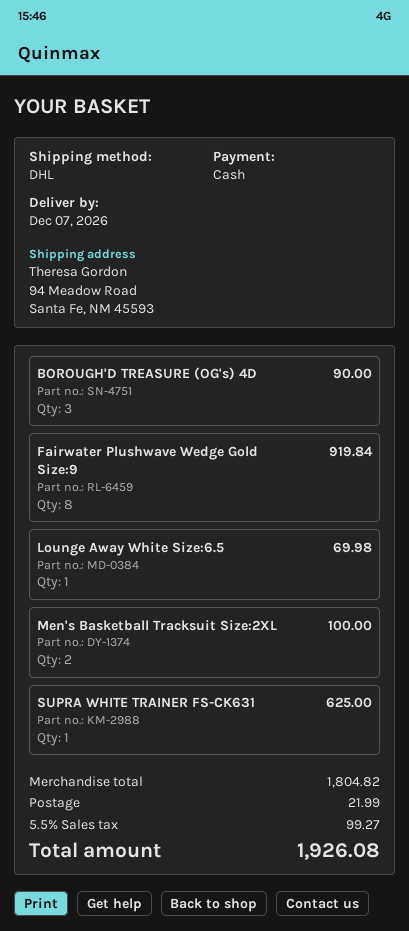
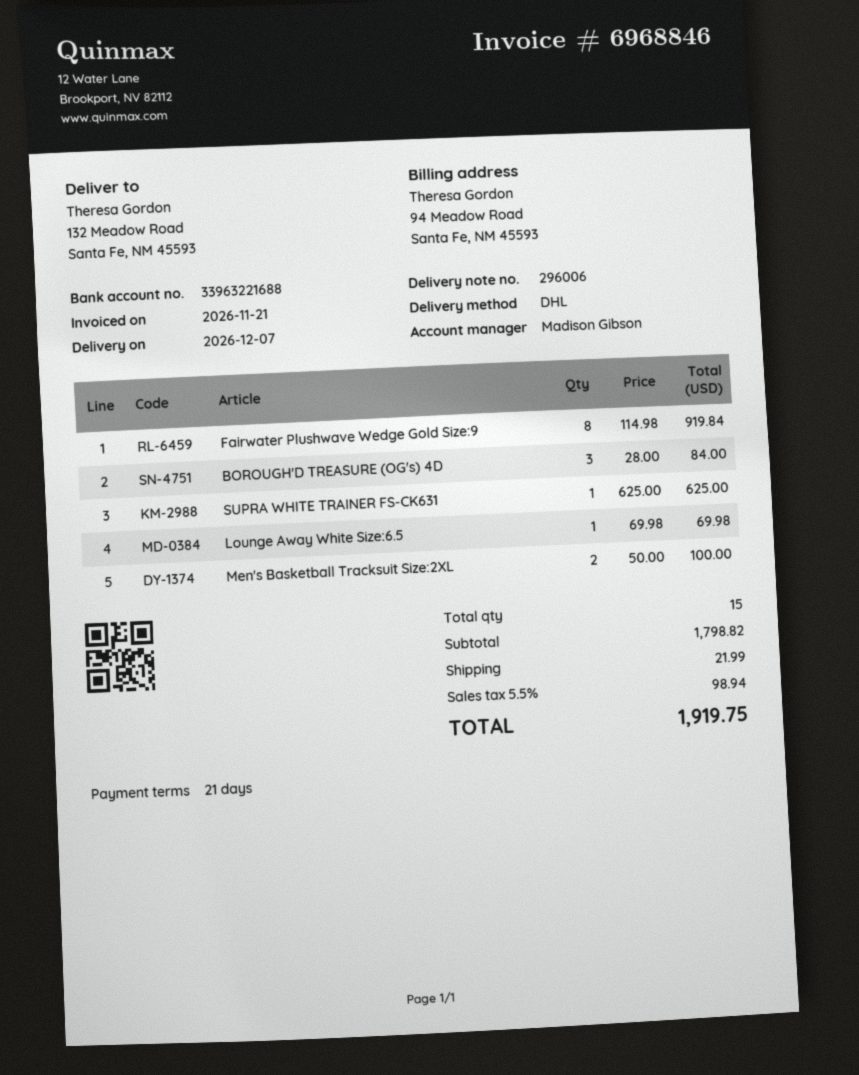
ship to: 94 Meadow Road, Santa Fe, NM 45593 -> 132 Meadow Road, Santa Fe, NM 45593
BOROUGH'D TREASURE (OG's) 4D: 3 for 90.00 -> 3 for 84.00
subtotal: 1804.82 -> 1798.82
tax: 5.5% = 99.27 -> 5.5% = 98.94
total: 1926.08 -> 1919.75

